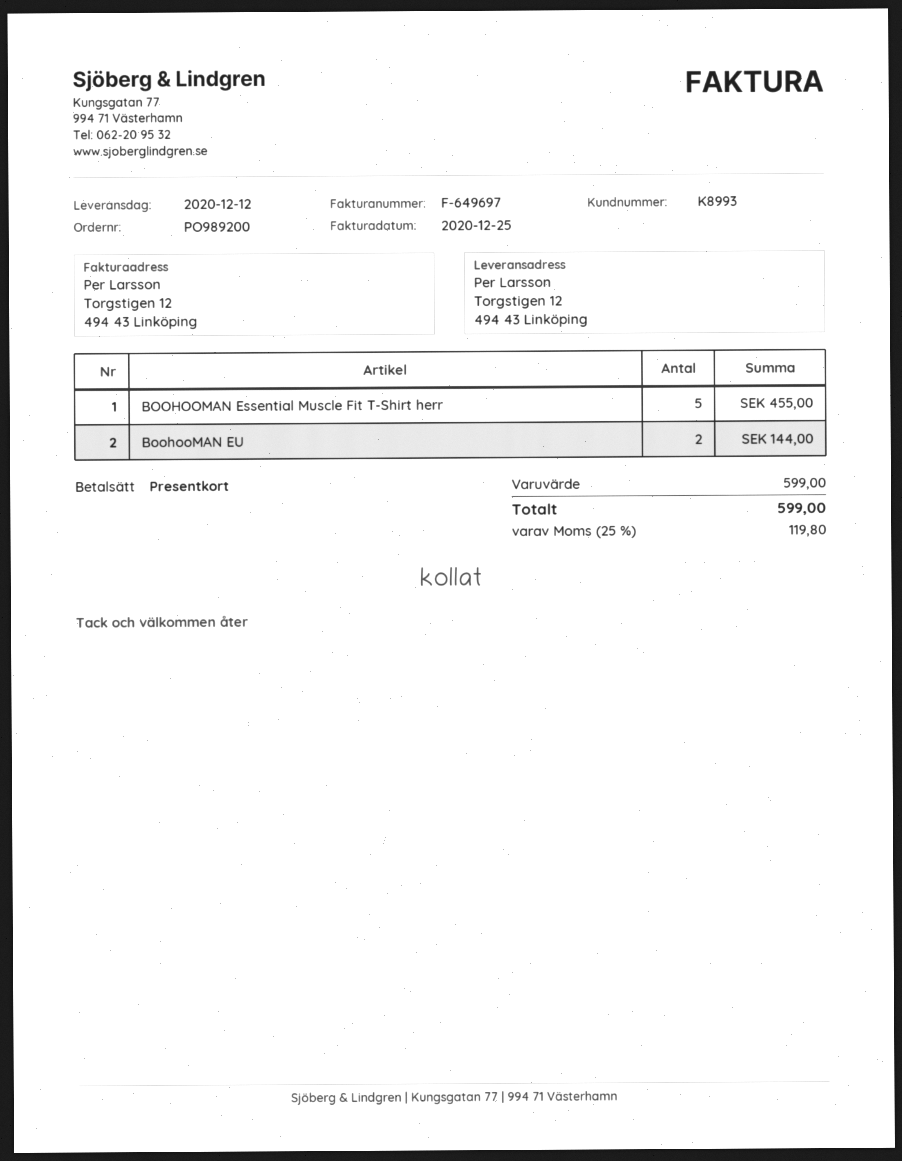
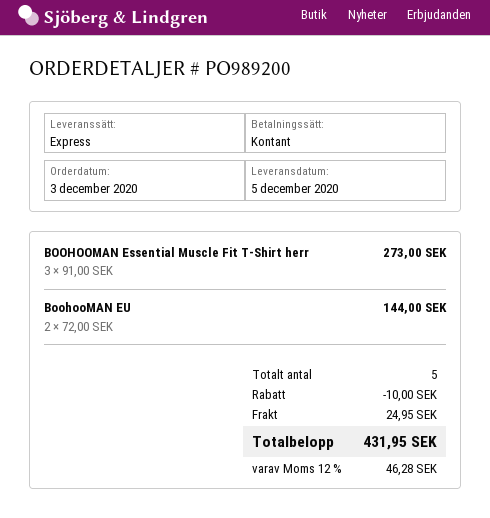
delivery date: 2020-12-12 -> 2020-12-05
payment method: gift card -> cash
BOOHOOMAN Essential Muscle Fit T-Shirt herr: 5 for 455.00 -> 3 for 273.00
discount: none -> 10.00
shipping: none -> 24.95
tax: 25% = 119.80 -> 12% = 46.28
total: 599.00 -> 431.95

